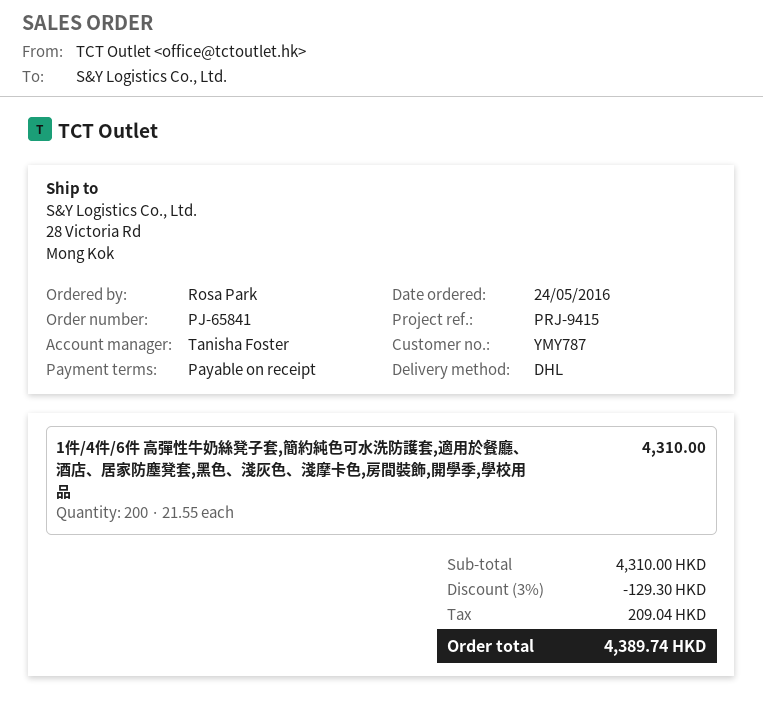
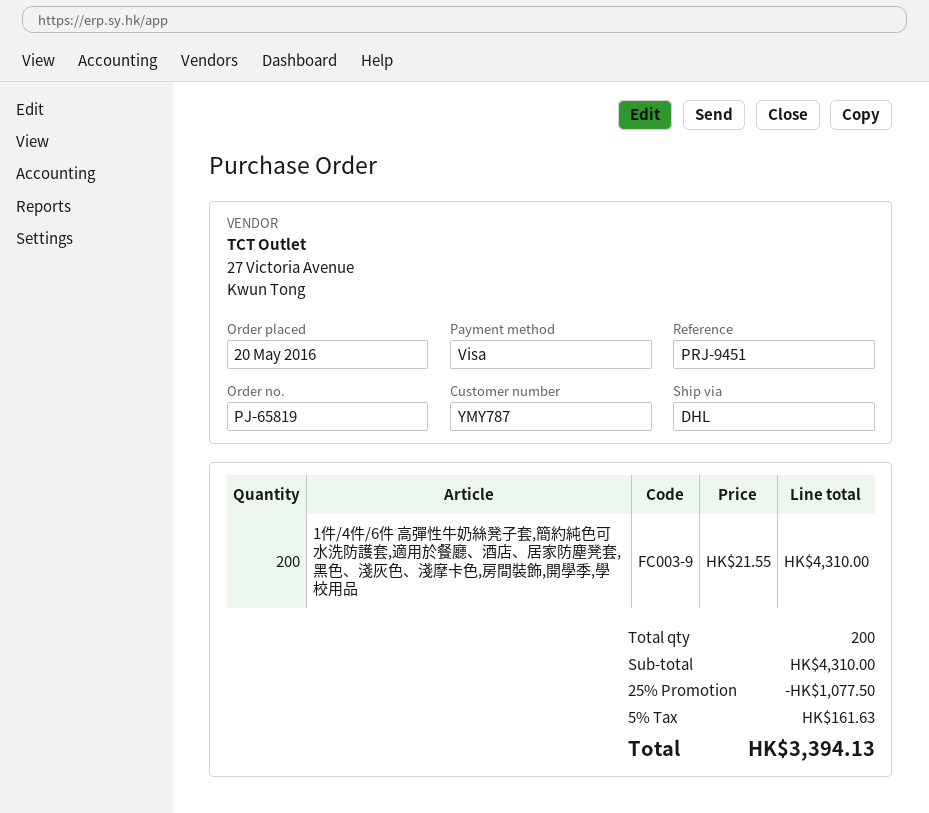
order number: PJ-65841 -> PJ-65819
order date: 2016-05-24 -> 2016-05-20
reference: PRJ-9415 -> PRJ-9451
discount: 3% = 129.30 -> 25% = 1077.50
tax: 209.04 -> 161.63
total: 4389.74 -> 3394.13

